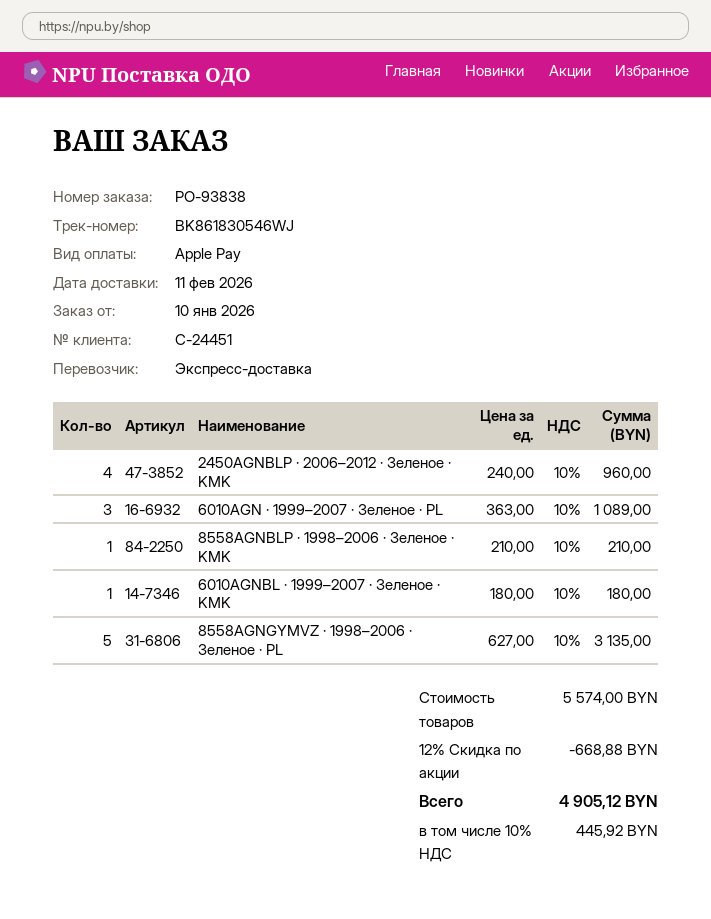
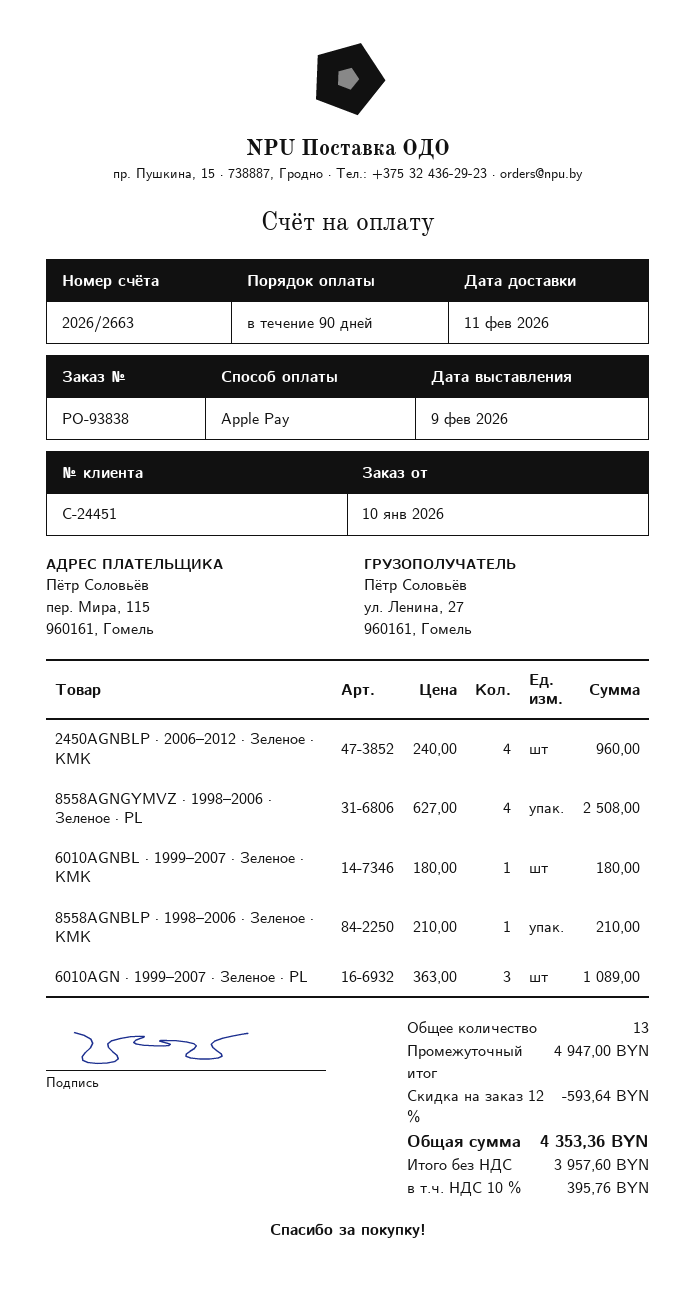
8558AGNGYMVZ · 1998–2006 · Зеленое · PL: 5 x 627.00 = 3135.00 -> 4 x 627.00 = 2508.00
subtotal: 5574.00 -> 4947.00
discount: 12% = 668.88 -> 12% = 593.64
tax: 10% = 445.92 -> 10% = 395.76
total: 4905.12 -> 4353.36

